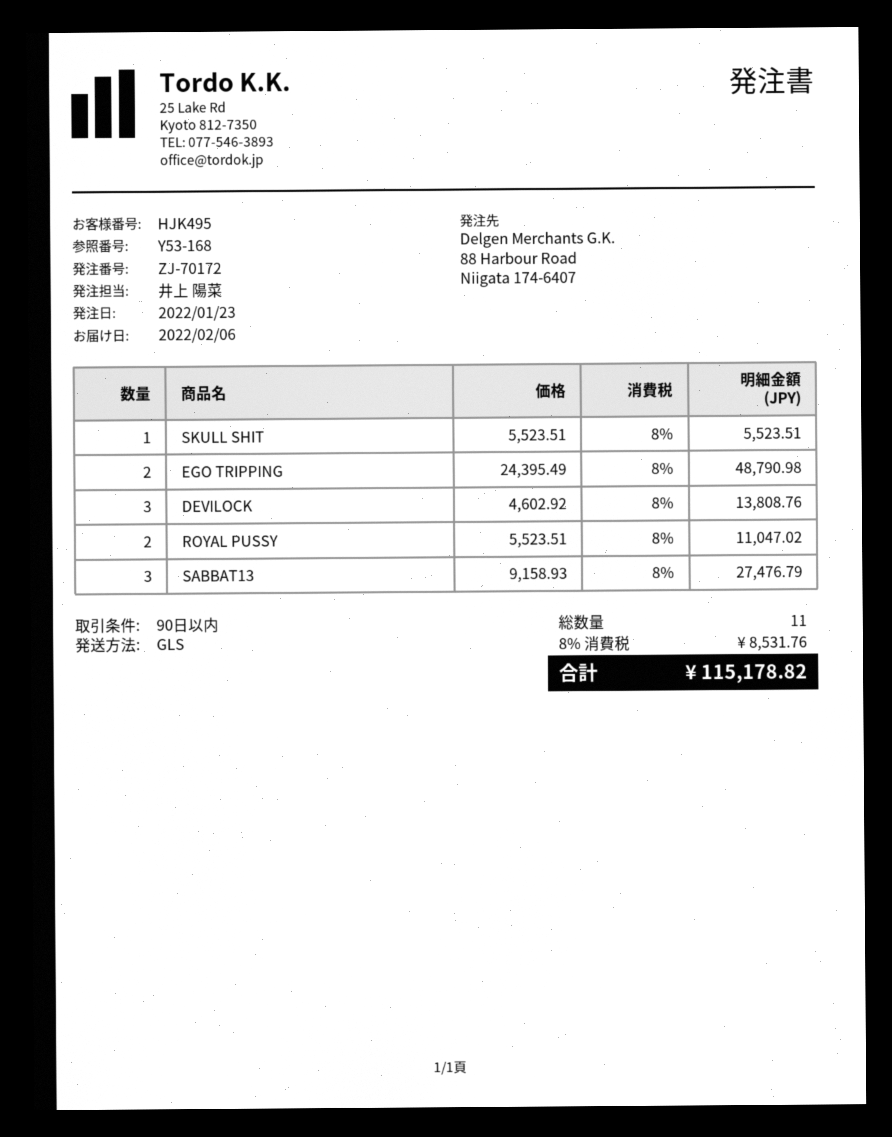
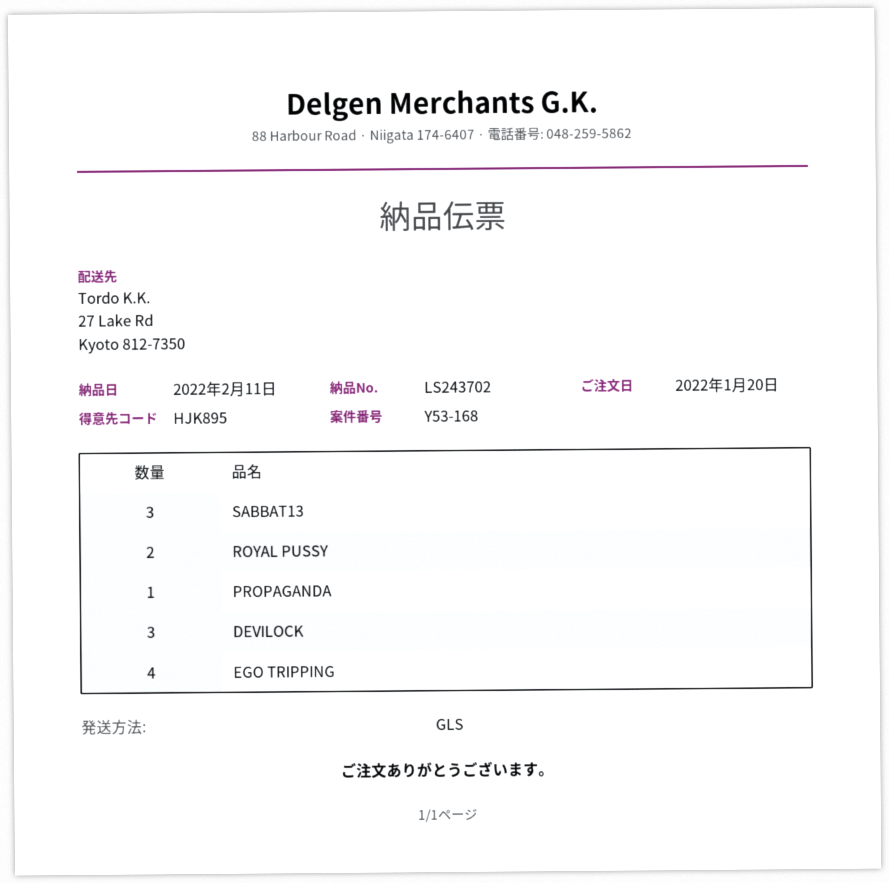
order date: 2022-01-23 -> 2022-01-20
delivery date: 2022-02-06 -> 2022-02-11
customer number: HJK495 -> HJK895
SKULL SHIT: 1 -> none
EGO TRIPPING: 2 -> 4
PROPAGANDA: none -> 1

